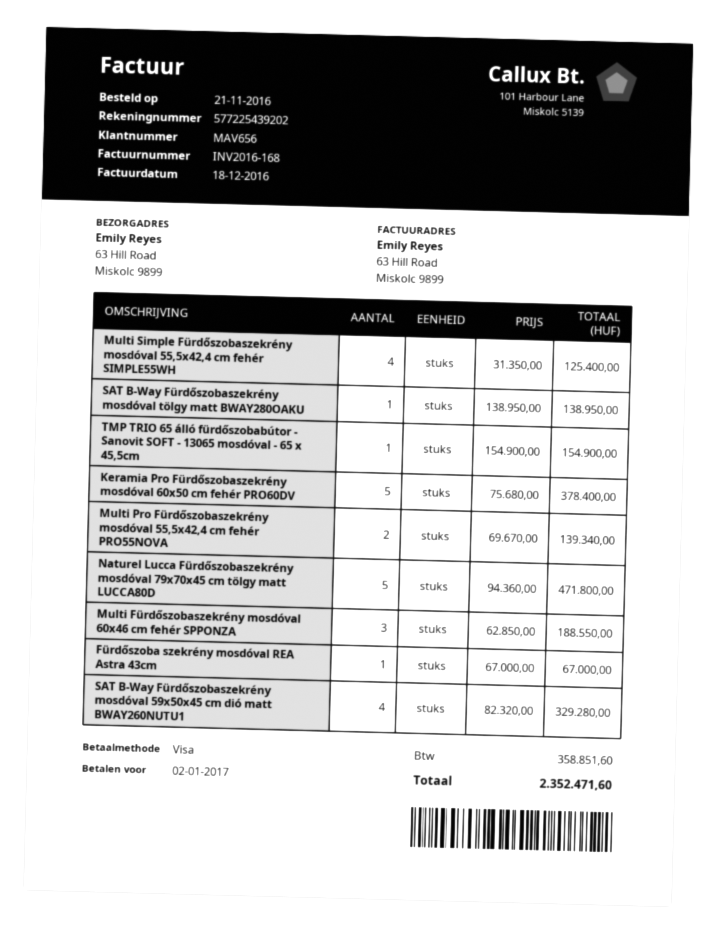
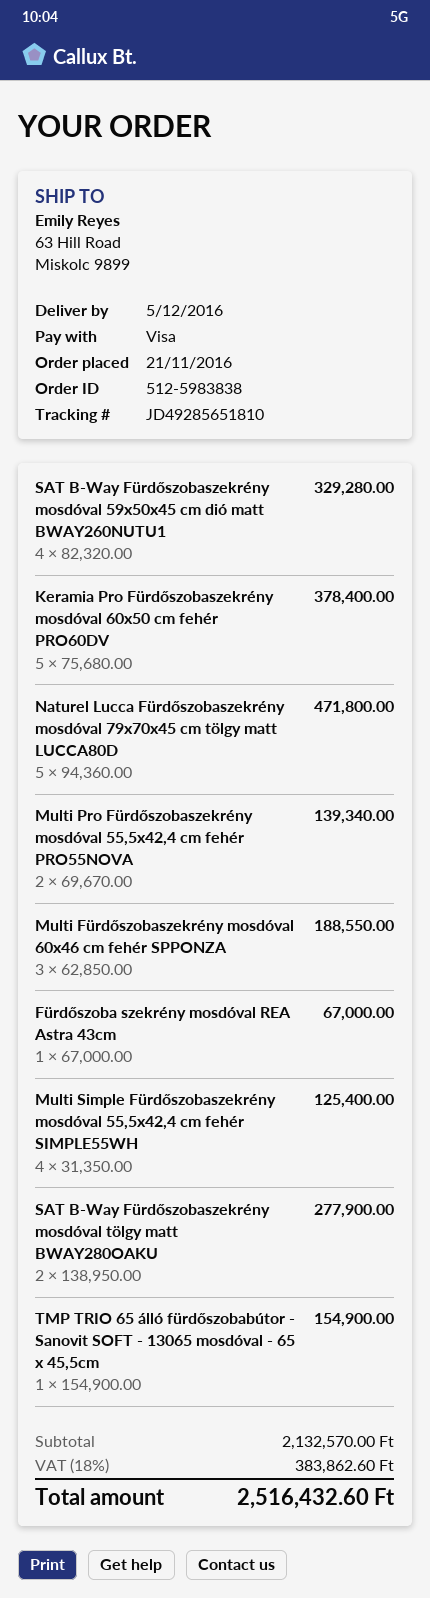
SAT B-Way Fürdőszobaszekrény mosdóval tölgy matt BWAY280OAKU: 1 x 138950.00 = 138950.00 -> 2 x 138950.00 = 277900.00
tax: 358851.60 -> 383862.60
total: 2352471.60 -> 2516432.60

